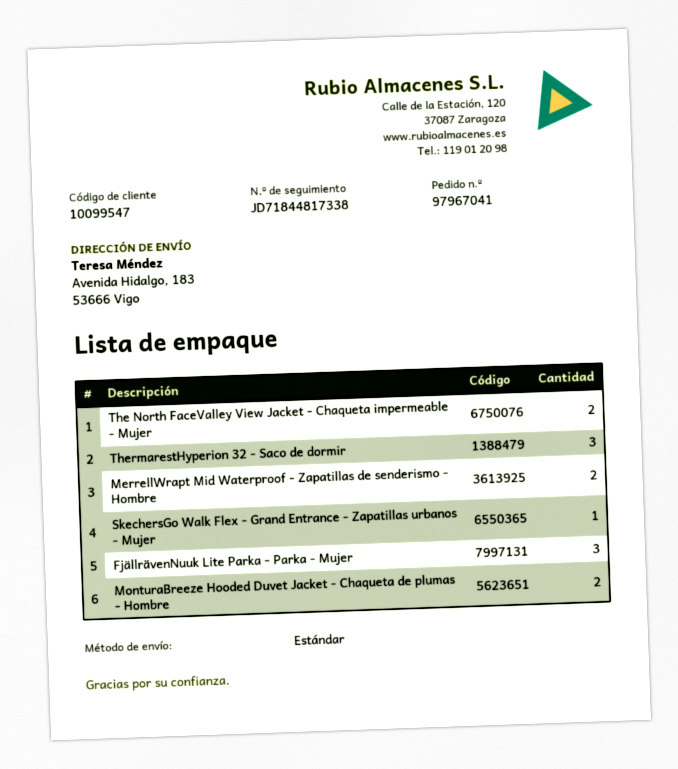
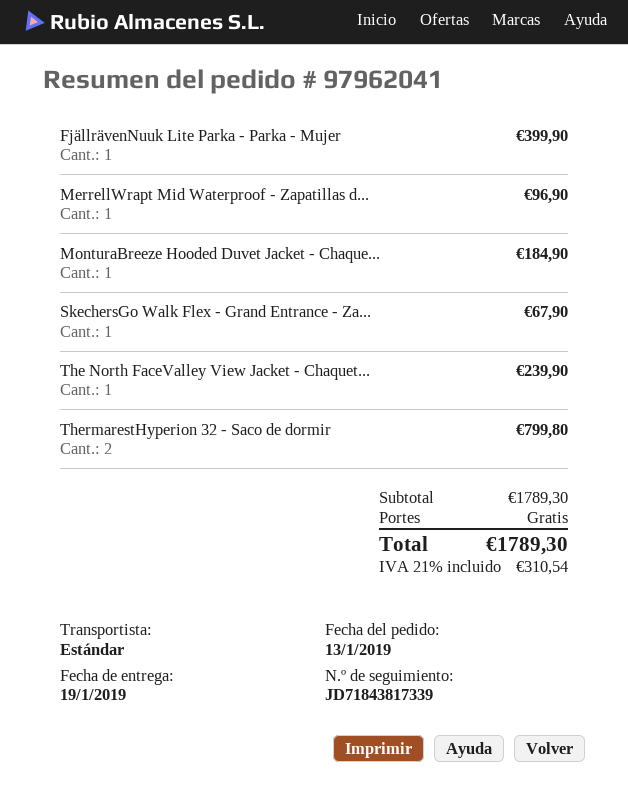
order number: 97967041 -> 97962041
tracking number: JD71844817338 -> JD71843817339
The North FaceValley View Jacket - Chaqueta impermeable - Mujer: 2 -> 1
ThermarestHyperion 32 - Saco de dormir: 3 -> 2
MerrellWrapt Mid Waterproof - Zapatillas de senderismo - Hombre: 2 -> 1
FjällrävenNuuk Lite Parka - Parka - Mujer: 3 -> 1
MonturaBreeze Hooded Duvet Jacket - Chaqueta de plumas - Hombre: 2 -> 1

